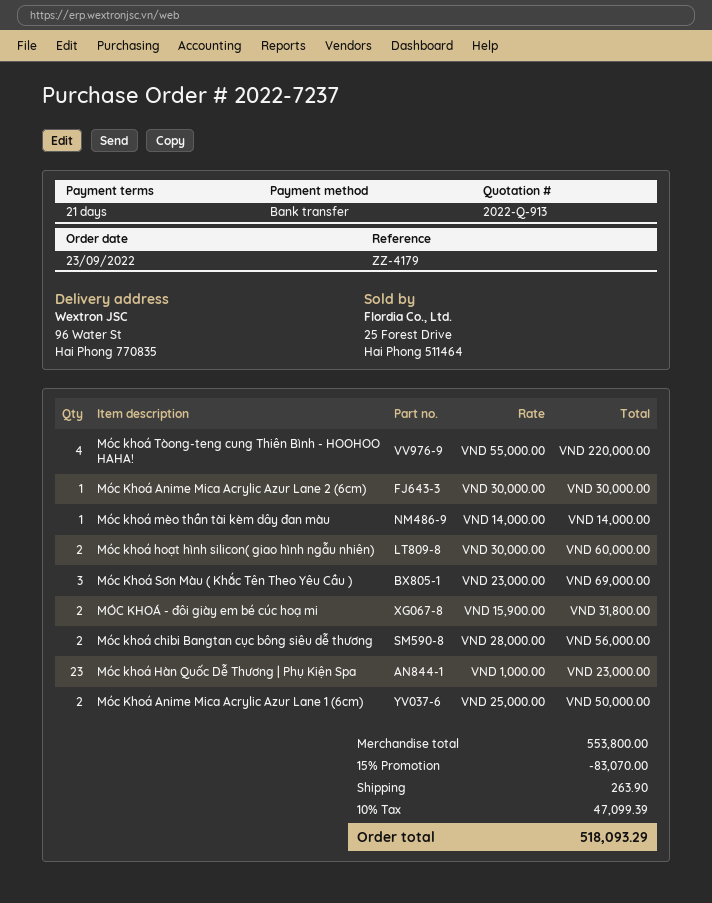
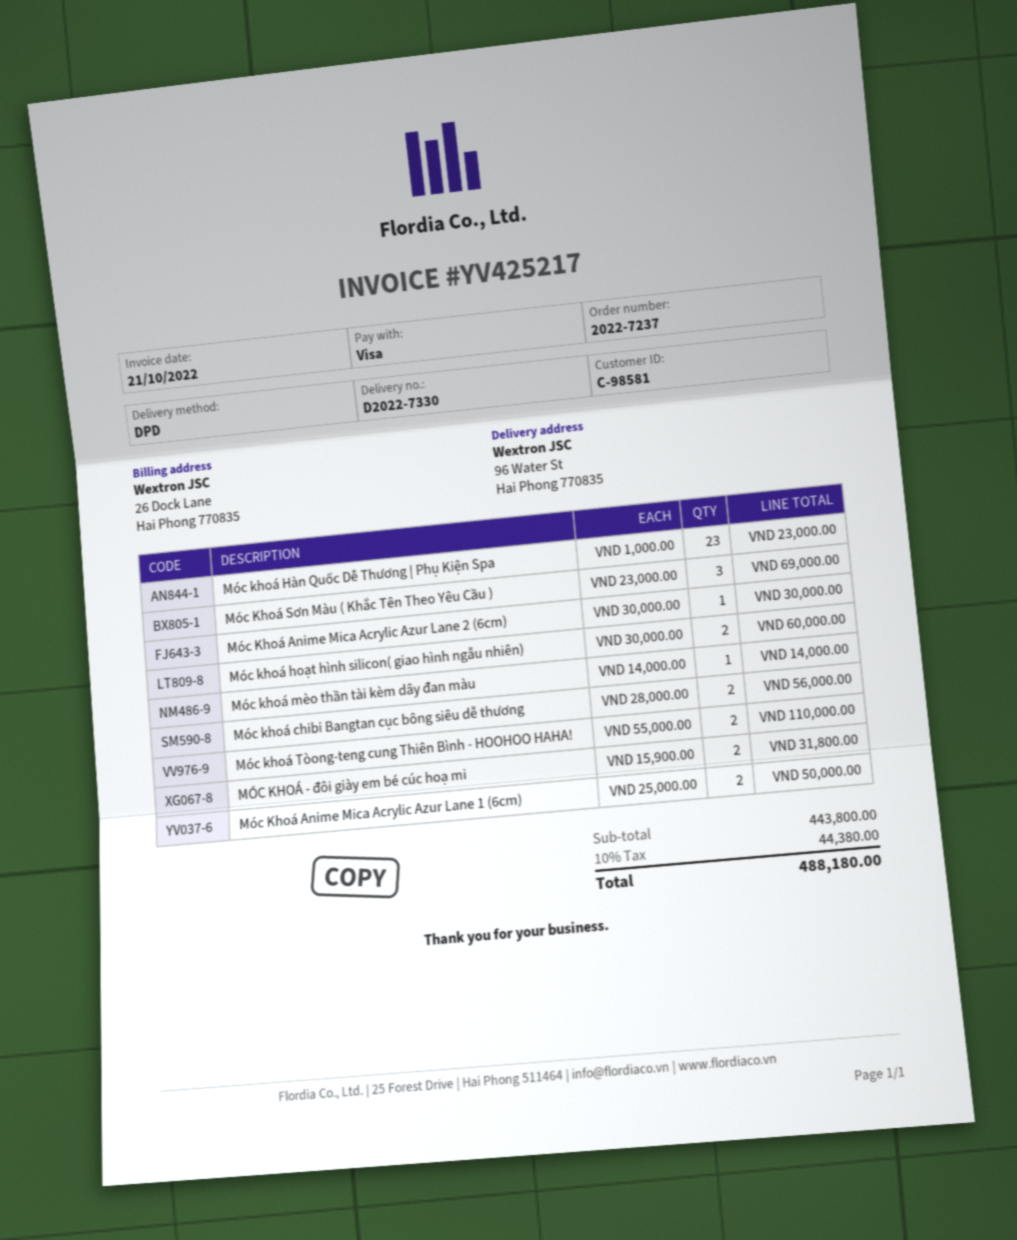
payment method: bank transfer -> Visa
Móc khoá Tòong-teng cung Thiên Bình - HOOHOO HAHA!: 4 x 55000.00 = 220000.00 -> 2 x 55000.00 = 110000.00
subtotal: 553800.00 -> 443800.00
discount: 15% = 83070.00 -> none
shipping: 263.90 -> none
tax: 10% = 47099.39 -> 10% = 44380.00
total: 518093.29 -> 488180.00

